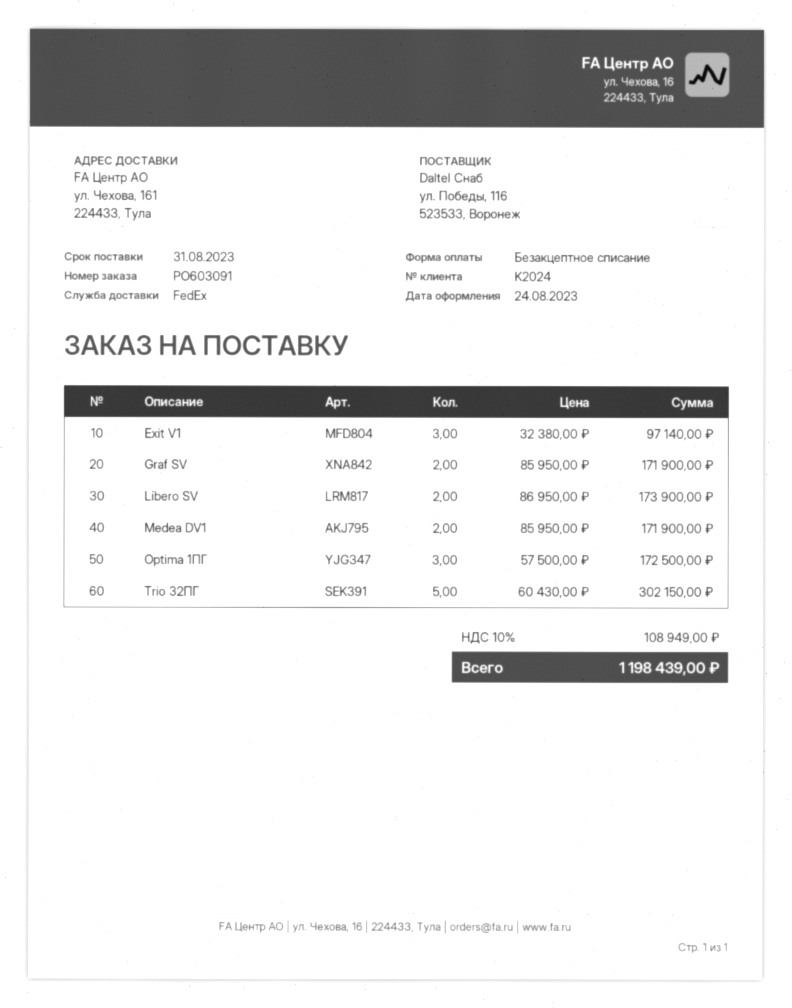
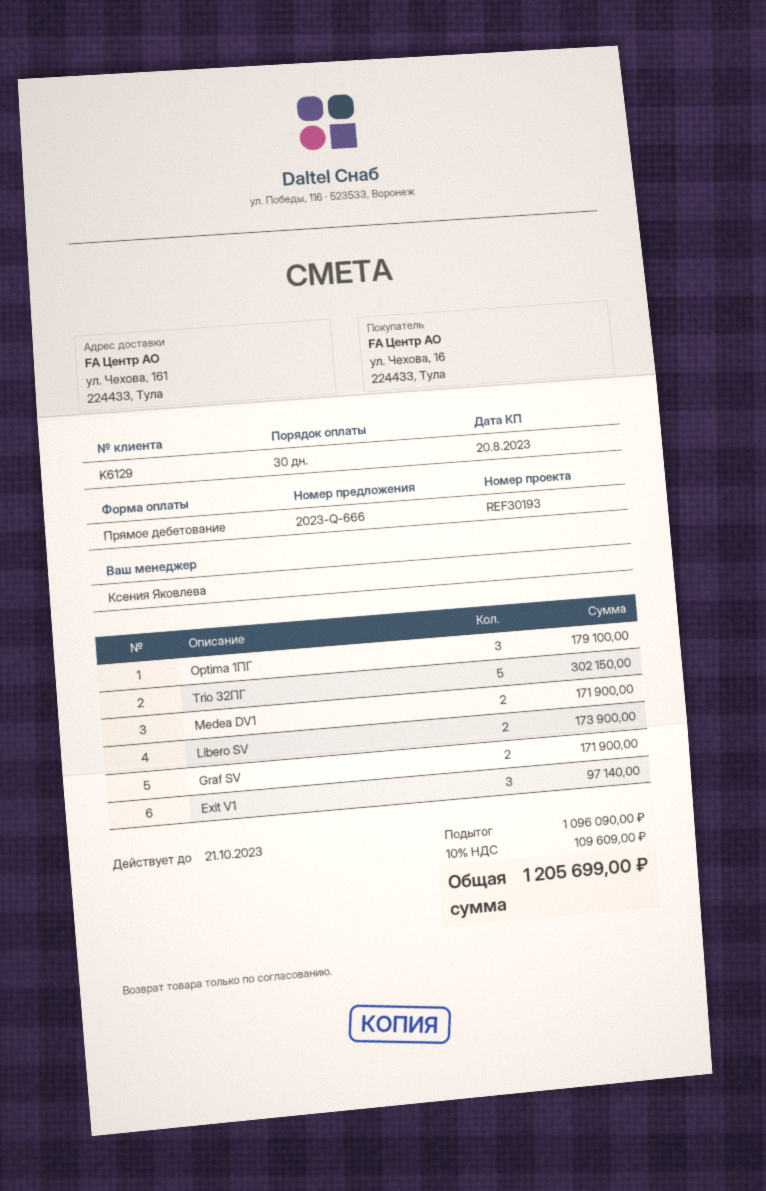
customer number: K2024 -> K6129
Optima 1ПГ: 3 for 172500.00 -> 3 for 179100.00
tax: 10% = 108949.00 -> 10% = 109609.00
total: 1198439.00 -> 1205699.00

